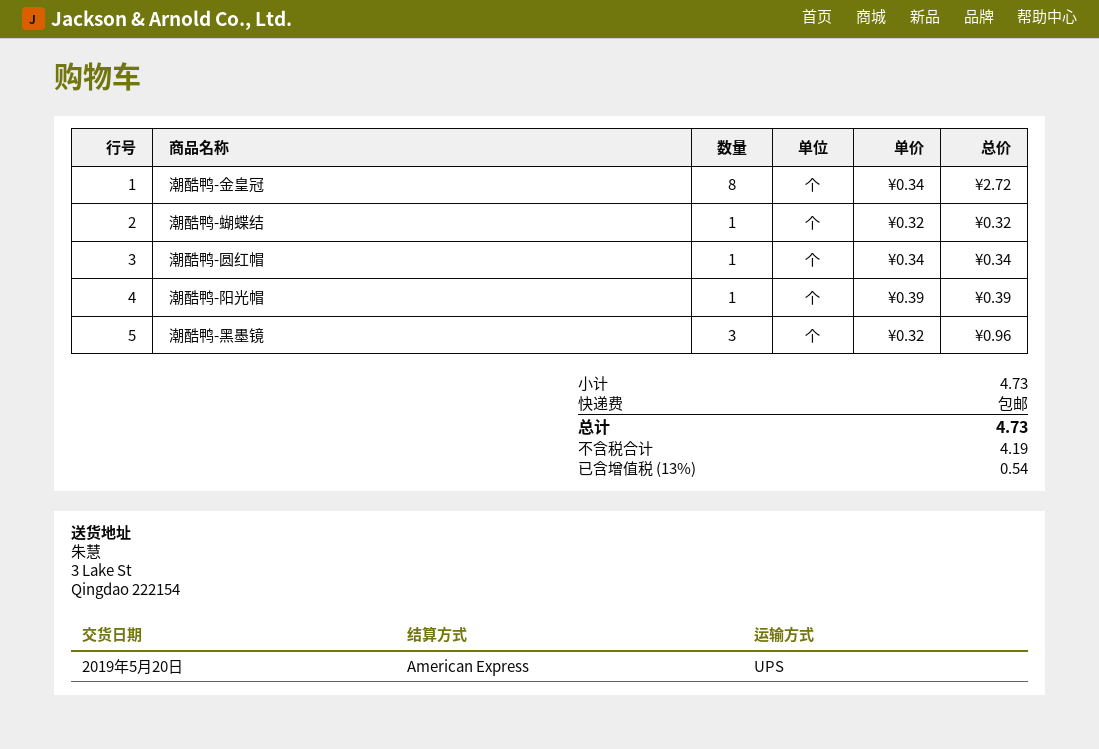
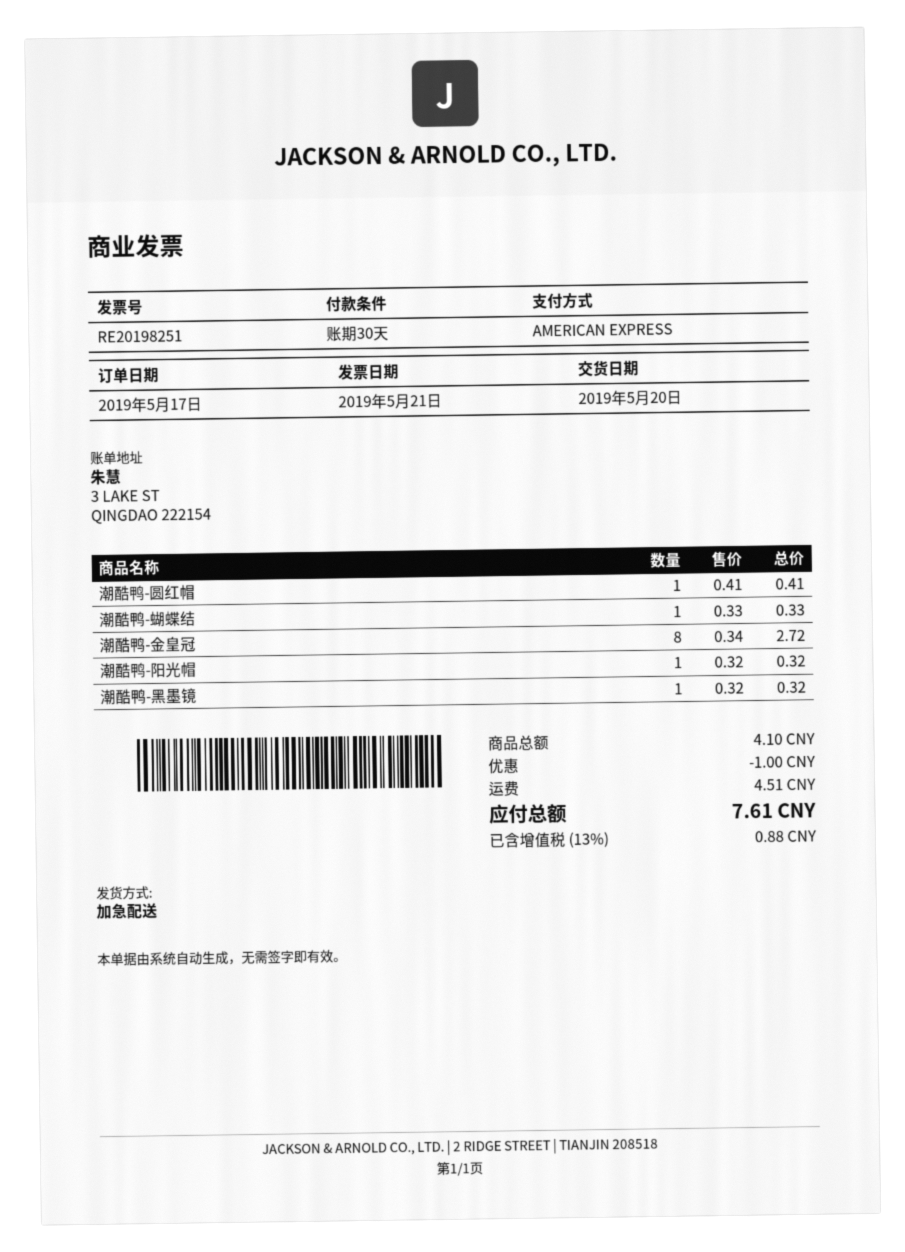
shipping method: UPS -> express
潮酷鸭-蝴蝶结: 1 x 0.32 = 0.32 -> 1 x 0.33 = 0.33
潮酷鸭-圆红帽: 1 x 0.34 = 0.34 -> 1 x 0.41 = 0.41
潮酷鸭-阳光帽: 1 x 0.39 = 0.39 -> 1 x 0.32 = 0.32
潮酷鸭-黑墨镜: 3 x 0.32 = 0.96 -> 1 x 0.32 = 0.32
subtotal: 4.73 -> 4.10
discount: none -> 1.00
shipping: 0.00 -> 4.51
tax: 13% = 0.54 -> 13% = 0.88
total: 4.73 -> 7.61

